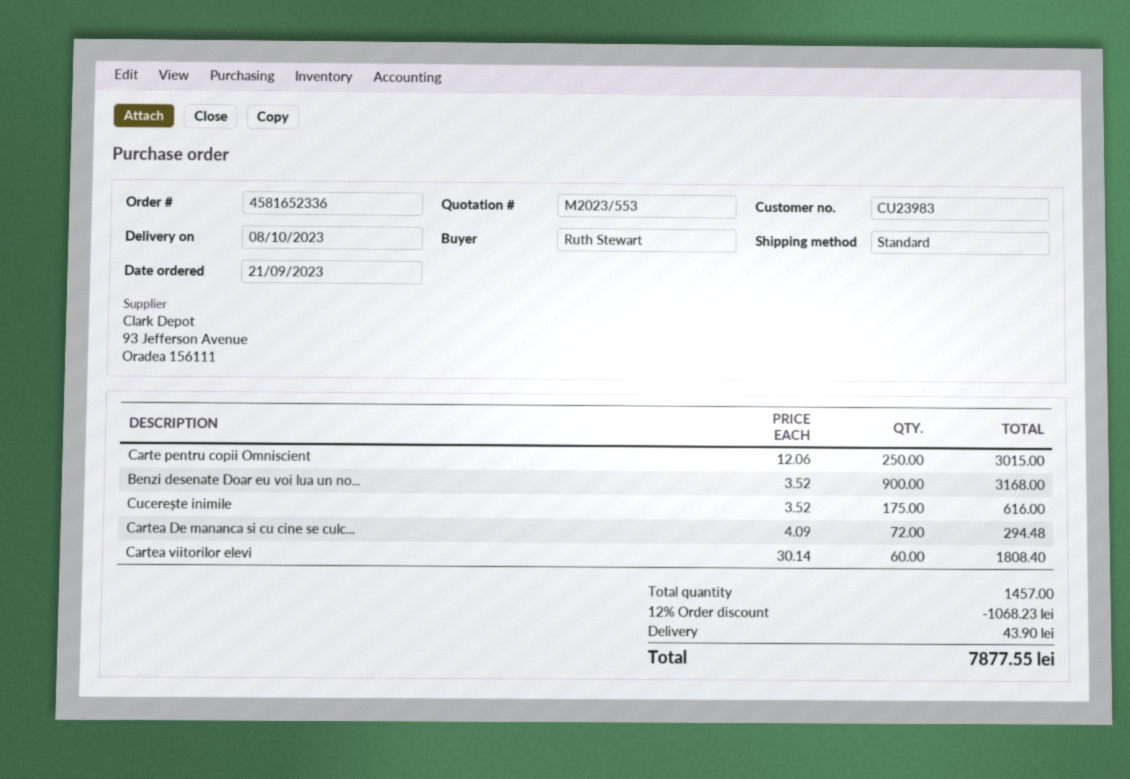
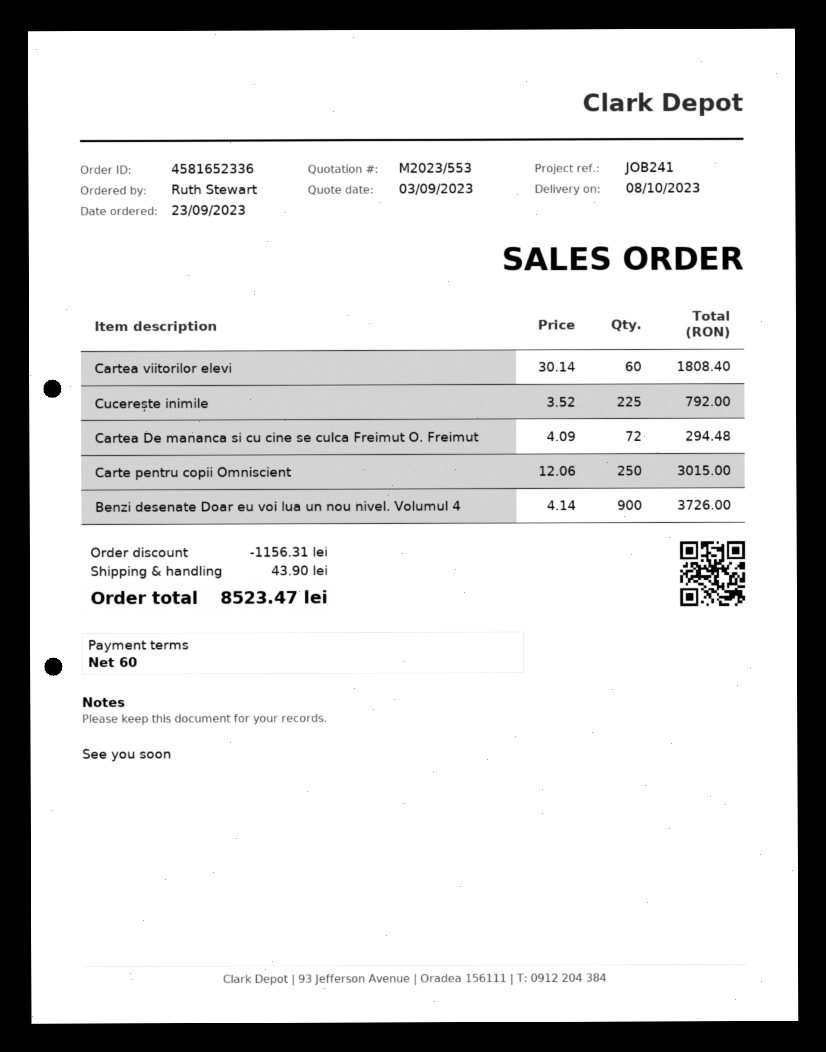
order date: 2023-09-21 -> 2023-09-23
Benzi desenate Doar eu voi lua un no...: 900 x 3.52 = 3168.00 -> 900 x 4.14 = 3726.00
Cucerește inimile: 175 x 3.52 = 616.00 -> 225 x 3.52 = 792.00
discount: 1068.23 -> 1156.31
total: 7877.55 -> 8523.47

